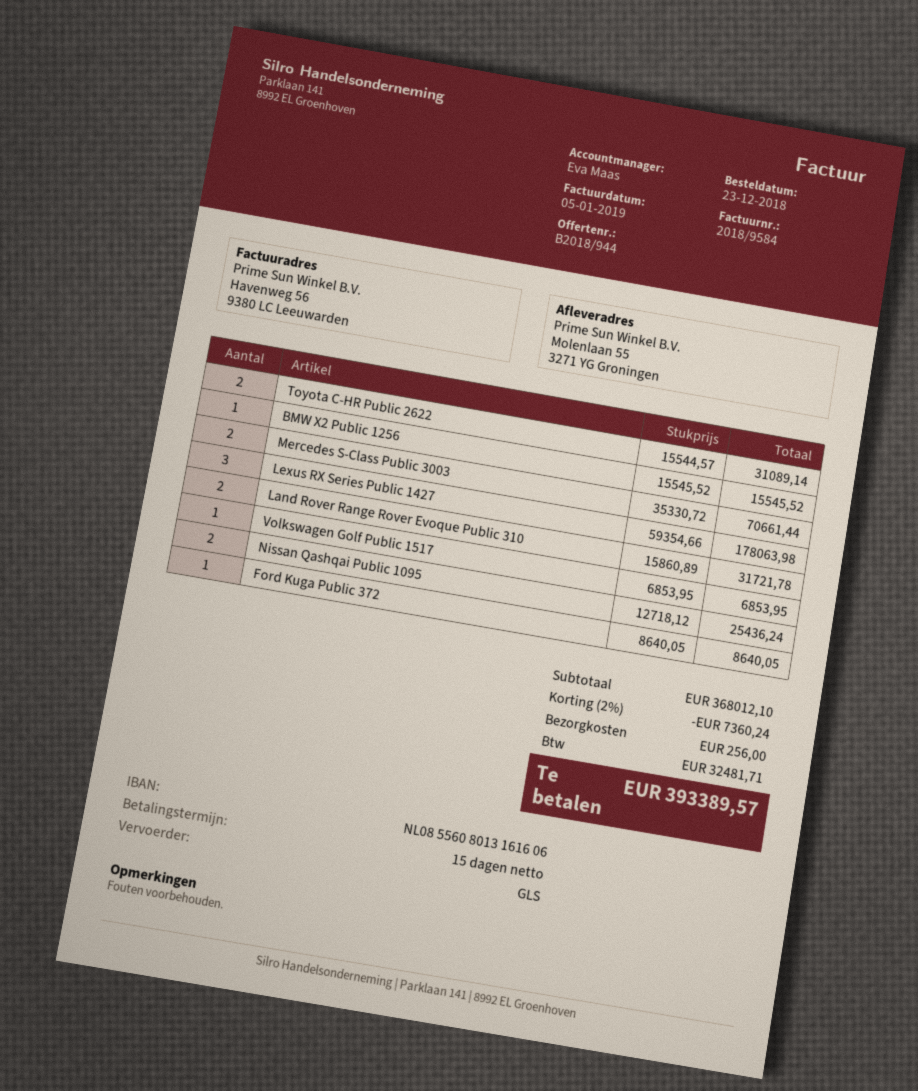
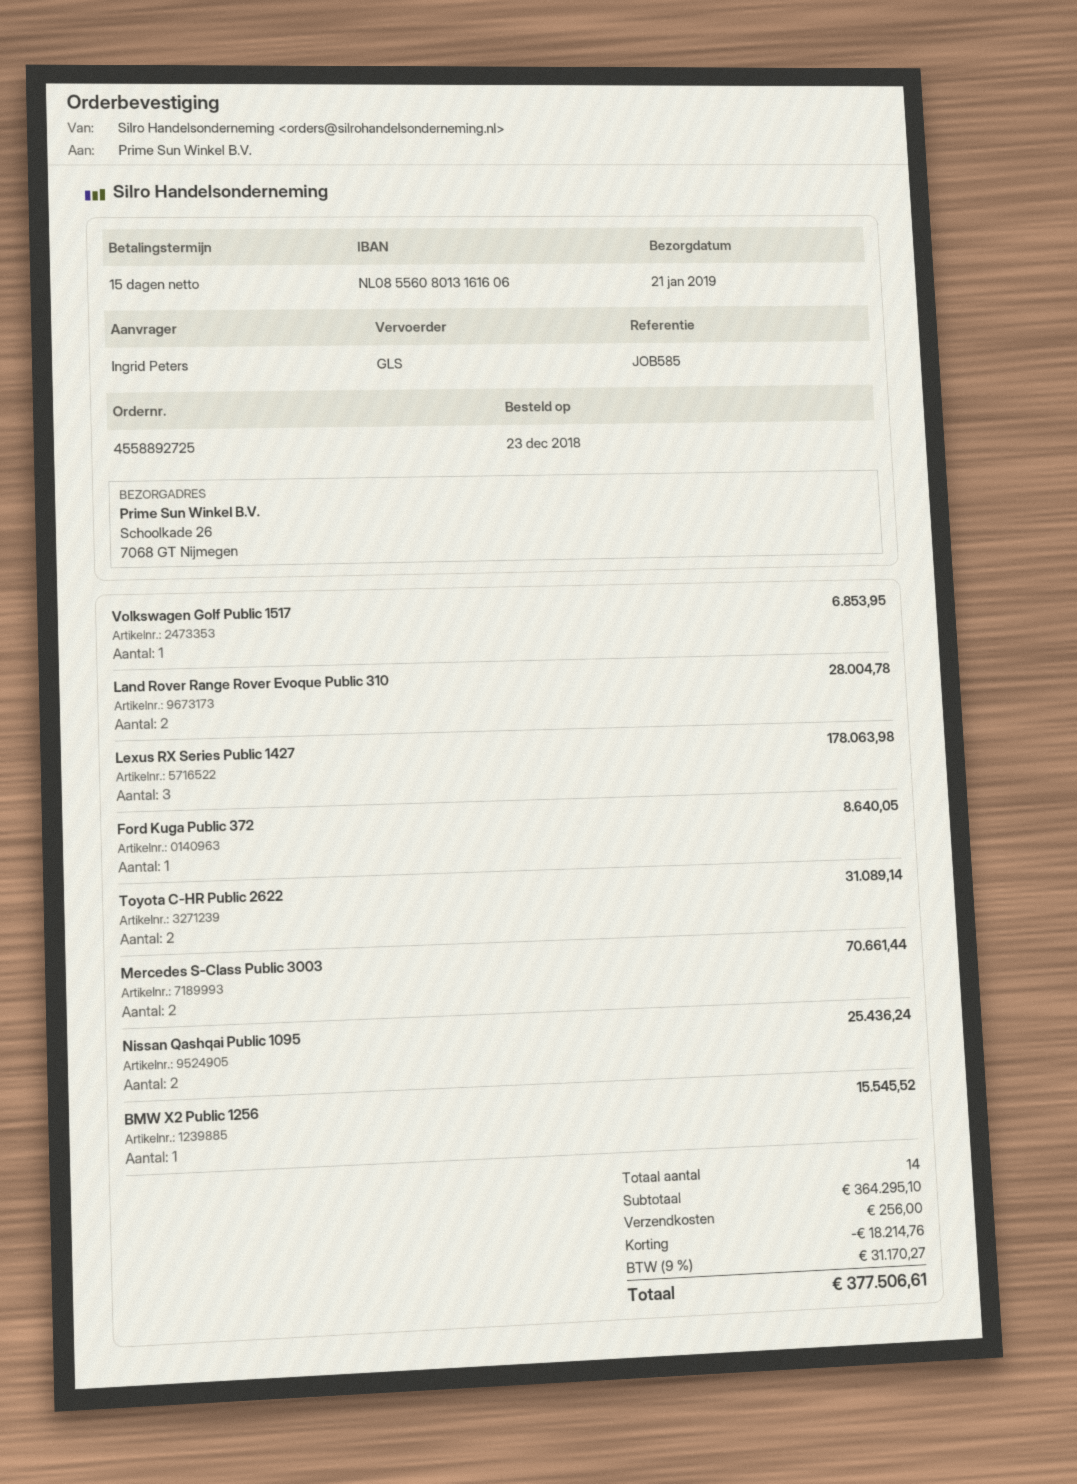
ship to: Molenlaan 55, 3271 YG Groningen -> Schoolkade 26, 7068 GT Nijmegen
Land Rover Range Rover Evoque Public 310: 2 for 31721.78 -> 2 for 28004.78
subtotal: 368012.10 -> 364295.10
discount: 7360.24 -> 18214.76
tax: 32481.71 -> 31170.27
total: 393389.57 -> 377506.61

